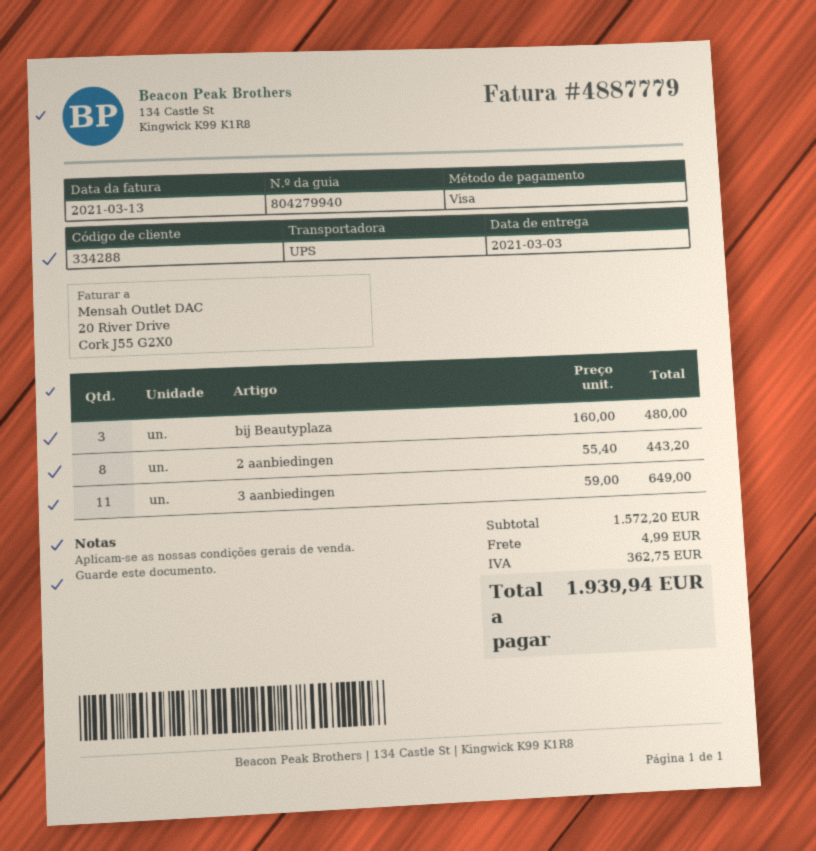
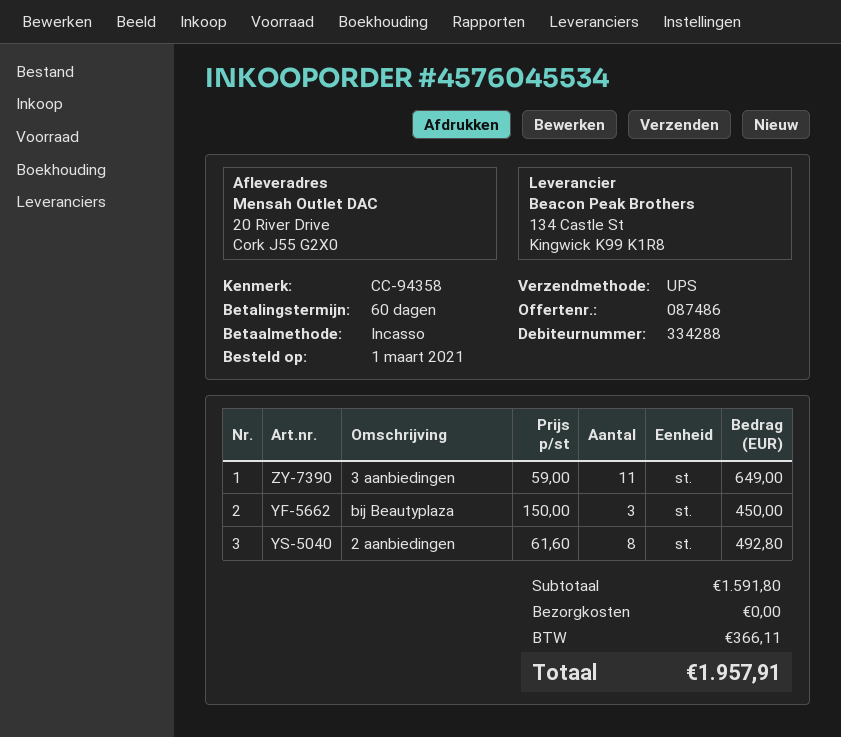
payment method: Visa -> direct debit
bij Beautyplaza: 3 x 160.00 = 480.00 -> 3 x 150.00 = 450.00
2 aanbiedingen: 8 x 55.40 = 443.20 -> 8 x 61.60 = 492.80
subtotal: 1572.20 -> 1591.80
shipping: 4.99 -> 0.00
tax: 362.75 -> 366.11
total: 1939.94 -> 1957.91

